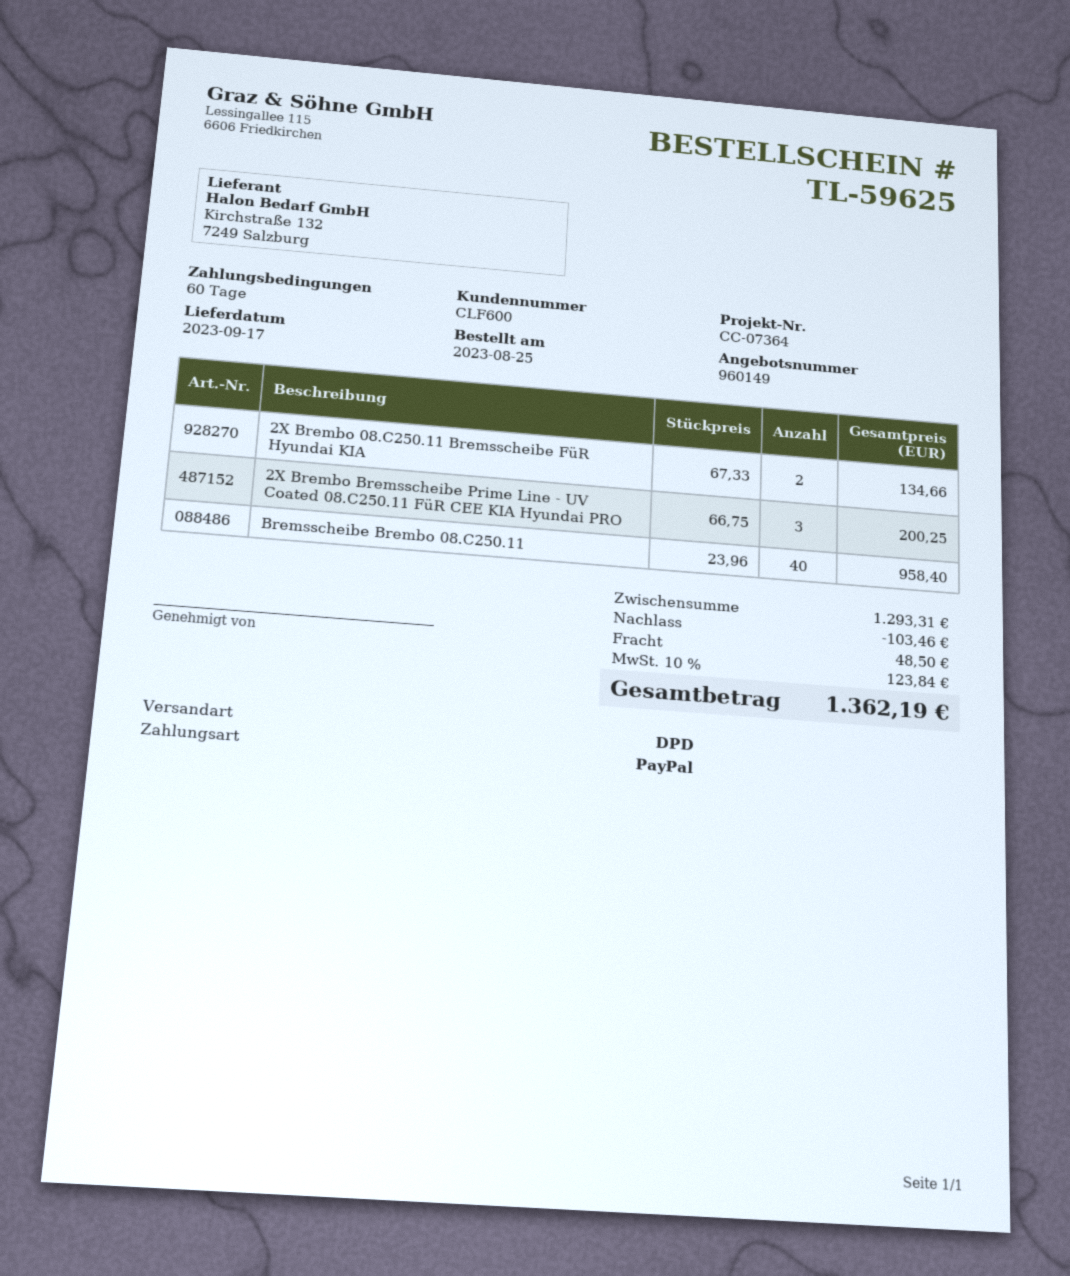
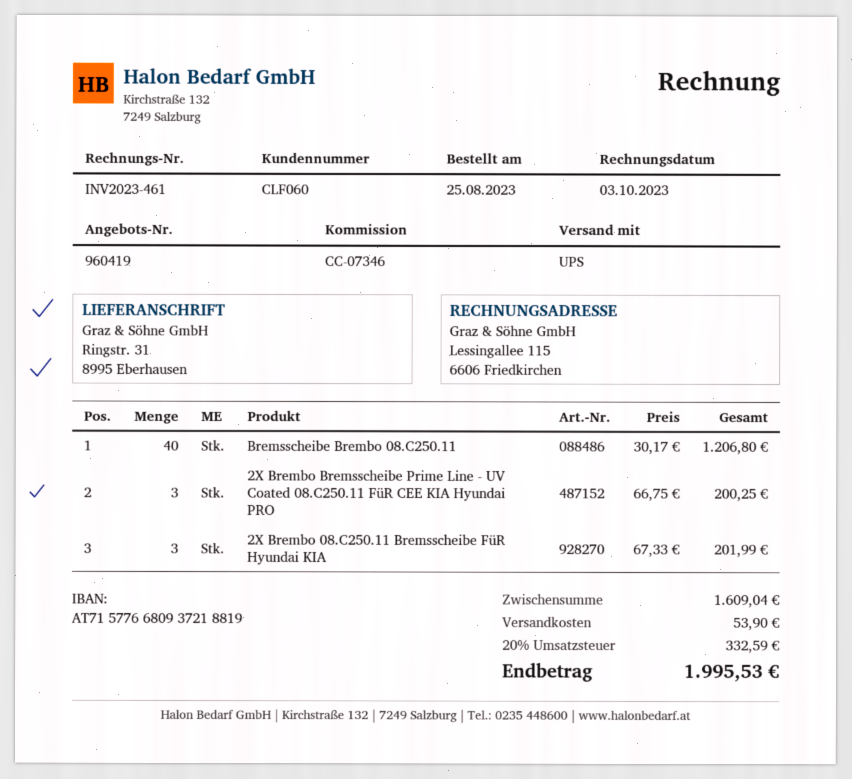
quote number: 960149 -> 960419
customer number: CLF600 -> CLF060
reference: CC-07364 -> CC-07346
shipping method: DPD -> UPS
2X Brembo 08.C250.11 Bremsscheibe FüR Hyundai KIA: 2 x 67.33 = 134.66 -> 3 x 67.33 = 201.99
Bremsscheibe Brembo 08.C250.11: 40 x 23.96 = 958.40 -> 40 x 30.17 = 1206.80
subtotal: 1293.31 -> 1609.04
discount: 103.46 -> none
shipping: 48.50 -> 53.90
tax: 10% = 123.84 -> 20% = 332.59
total: 1362.19 -> 1995.53

